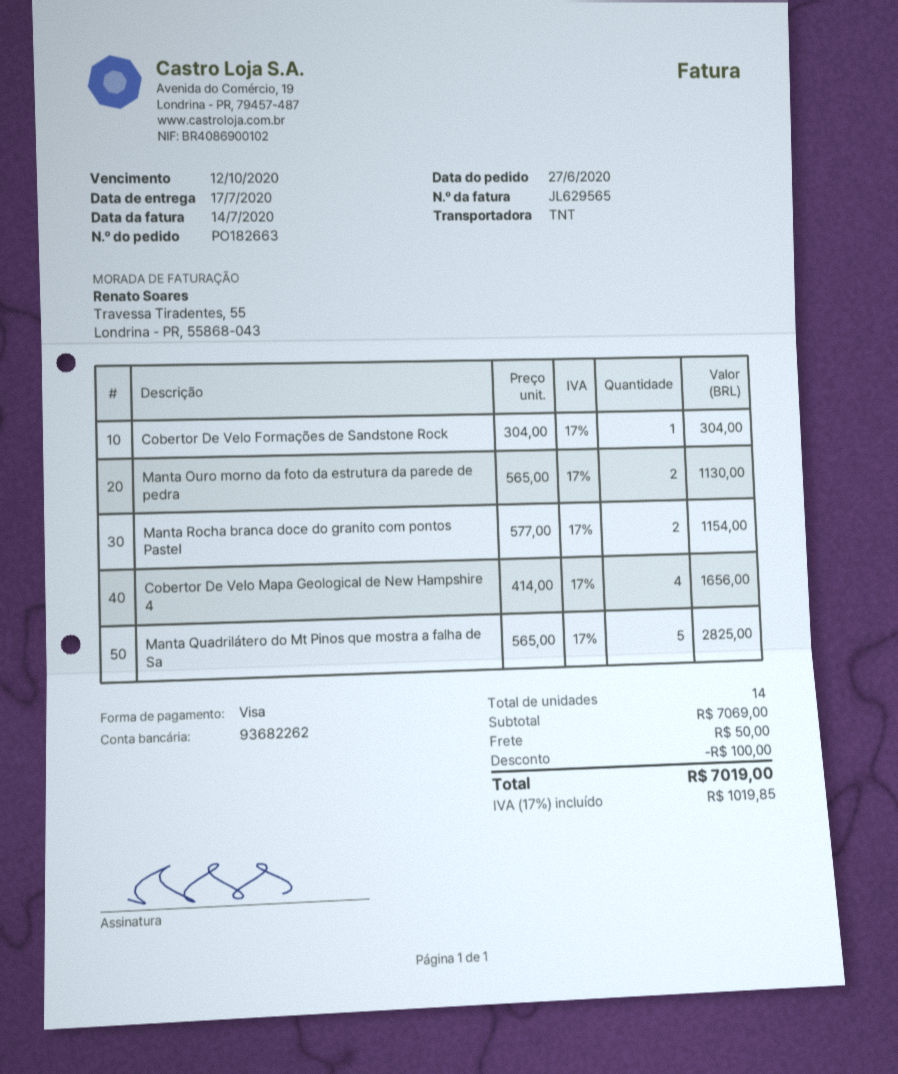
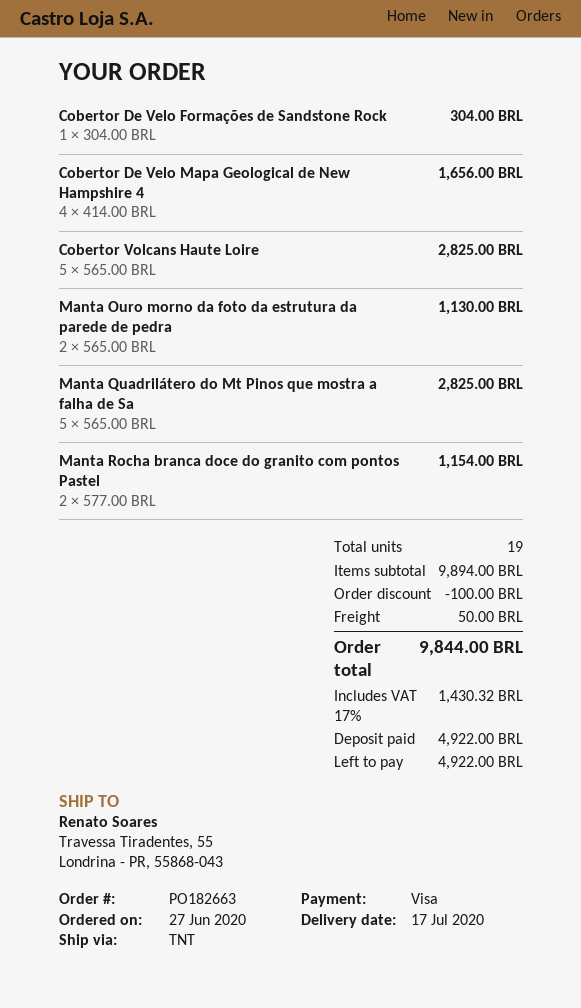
Cobertor Volcans Haute Loire: none -> 5 x 565.00 = 2825.00
total quantity: 14 -> 19
subtotal: 7069.00 -> 9894.00
tax: 17% = 1019.85 -> 17% = 1430.32
total: 7019.00 -> 9844.00

